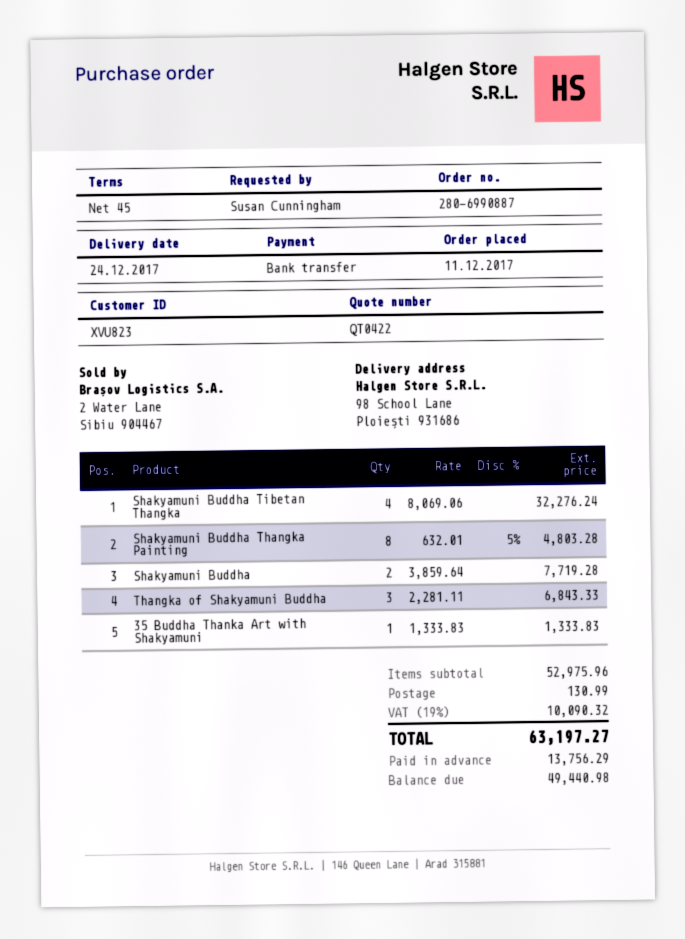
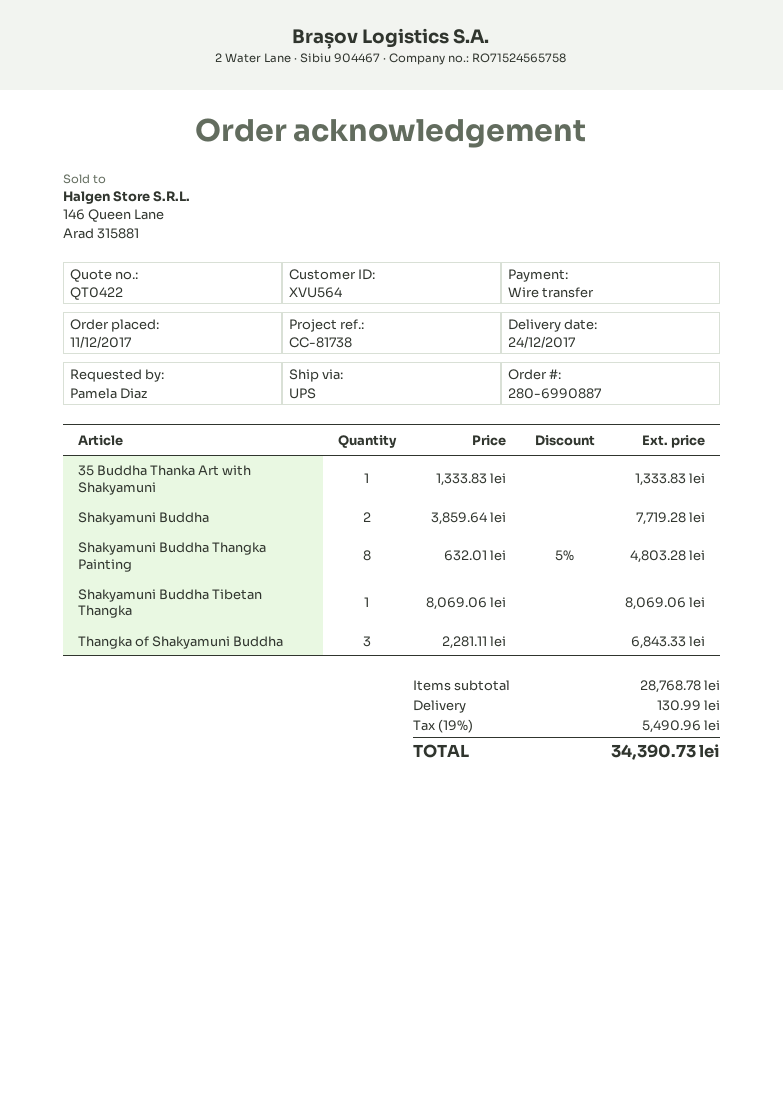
customer number: XVU823 -> XVU564
ordered by: Susan Cunningham -> Pamela Diaz
Shakyamuni Buddha Tibetan Thangka: 4 x 8069.06 = 32276.24 -> 1 x 8069.06 = 8069.06
subtotal: 52975.96 -> 28768.78
tax: 19% = 10090.32 -> 19% = 5490.96
total: 63197.27 -> 34390.73

